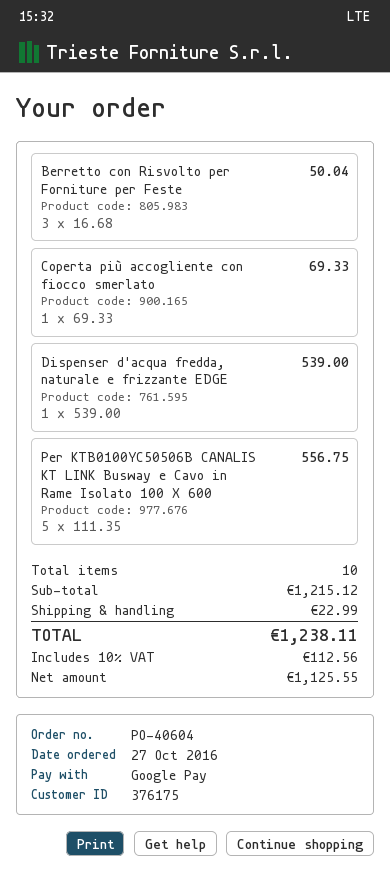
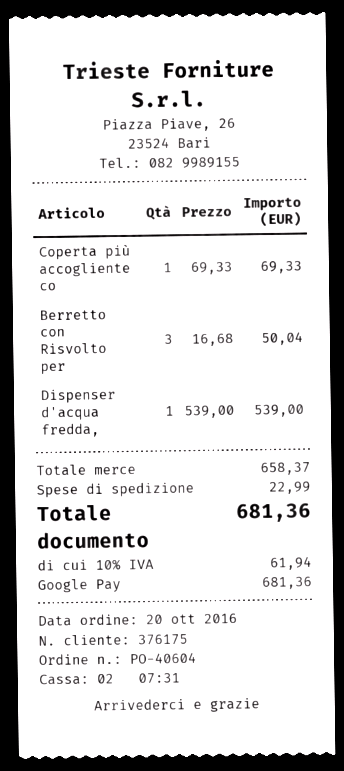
order date: 2016-10-27 -> 2016-10-20
Per KTB0100YC50506B CANALIS KT LINK Busway e Cavo in Rame Isolato 100 X 600: 5 x 111.35 = 556.75 -> none
subtotal: 1215.12 -> 658.37
tax: 10% = 112.56 -> 10% = 61.94
total: 1238.11 -> 681.36

